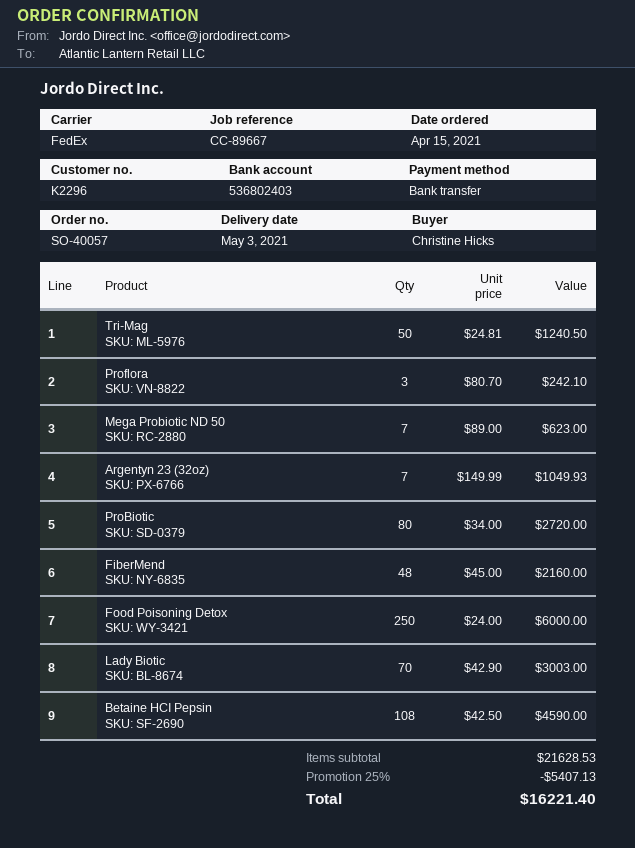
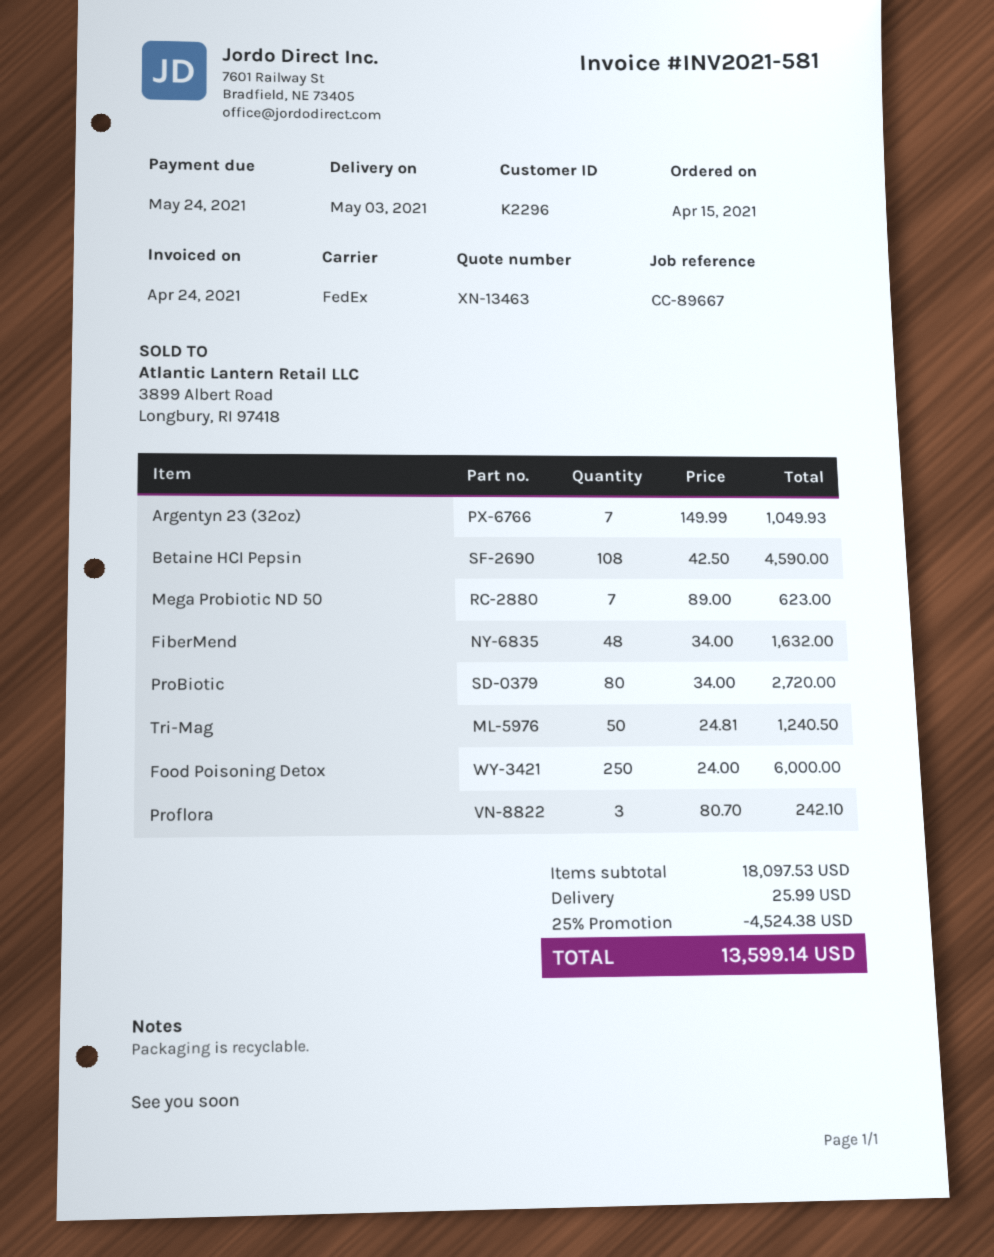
FiberMend: 48 x 45.00 = 2160.00 -> 48 x 34.00 = 1632.00
Lady Biotic: 70 x 42.90 = 3003.00 -> none
subtotal: 21628.53 -> 18097.53
discount: 25% = 5407.13 -> 25% = 4524.38
shipping: none -> 25.99
total: 16221.40 -> 13599.14

